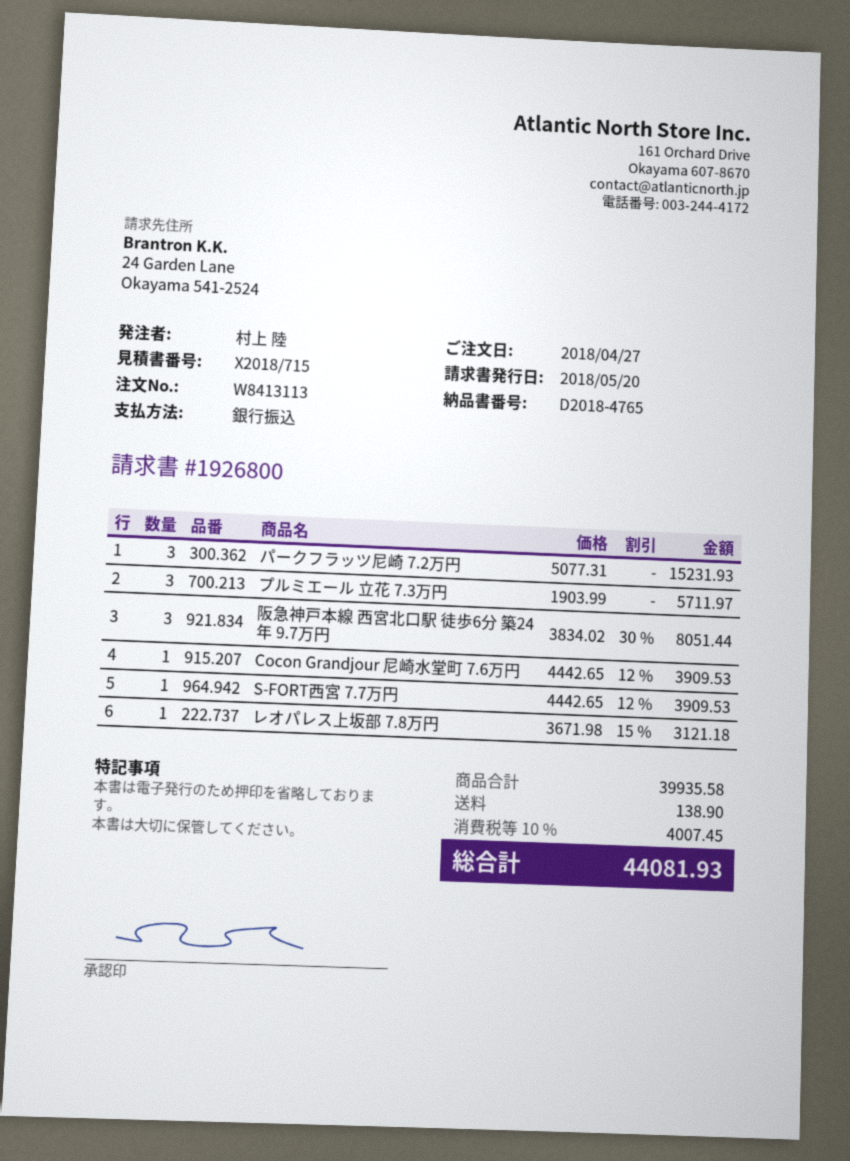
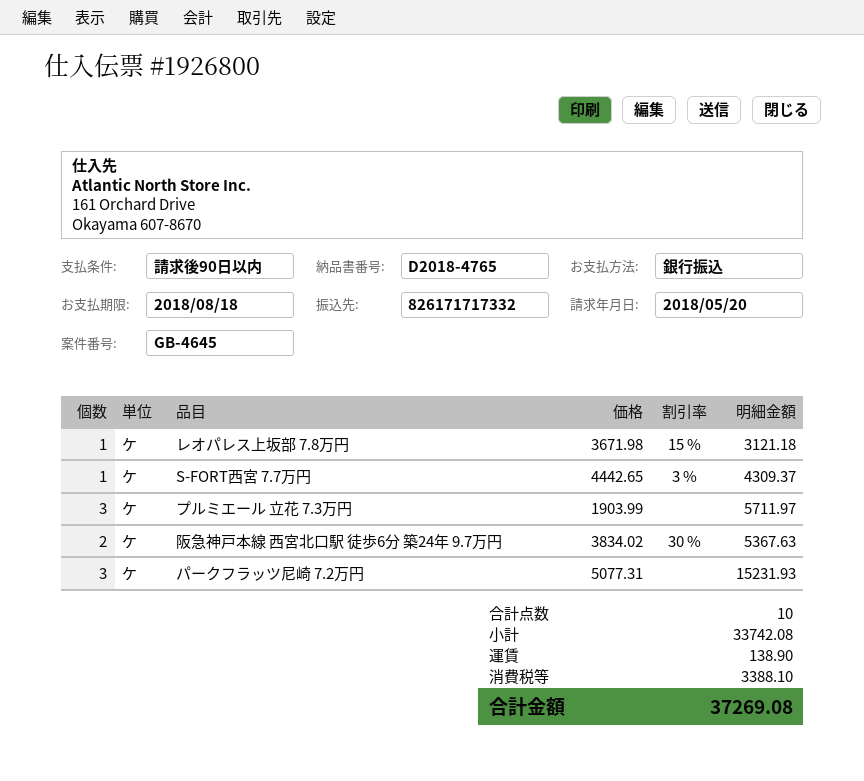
阪急神戸本線 西宮北口駅 徒歩6分 築24年 9.7万円: 3 x 3834.02 - 30% = 8051.44 -> 2 x 3834.02 - 30% = 5367.63
Cocon Grandjour 尼崎水堂町 7.6万円: 1 x 4442.65 - 12% = 3909.53 -> none
S-FORT西宮 7.7万円: 1 x 4442.65 - 12% = 3909.53 -> 1 x 4442.65 - 3% = 4309.37
subtotal: 39935.58 -> 33742.08
tax: 4007.45 -> 3388.10
total: 44081.93 -> 37269.08

